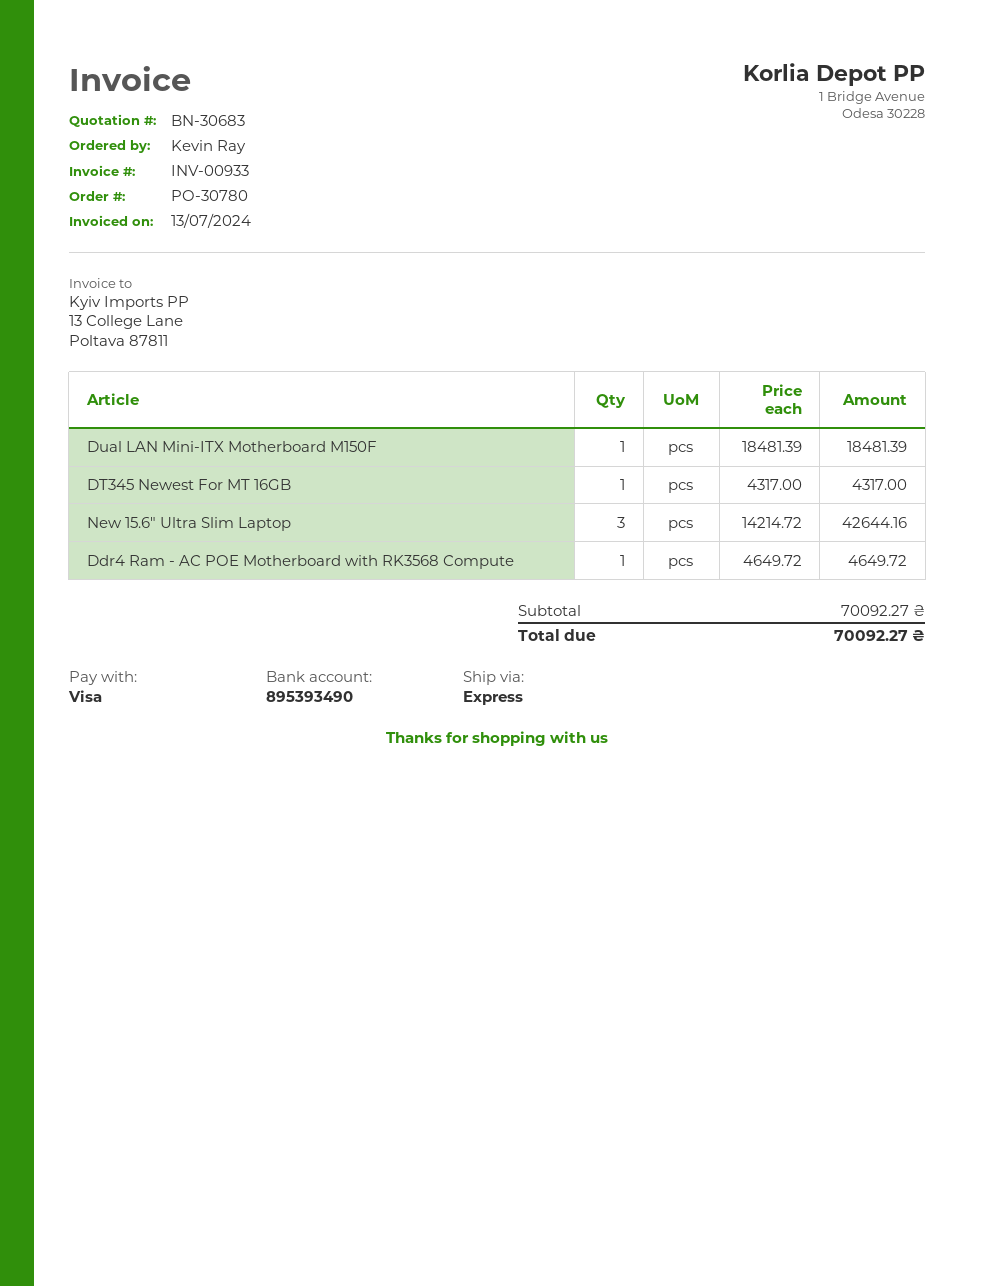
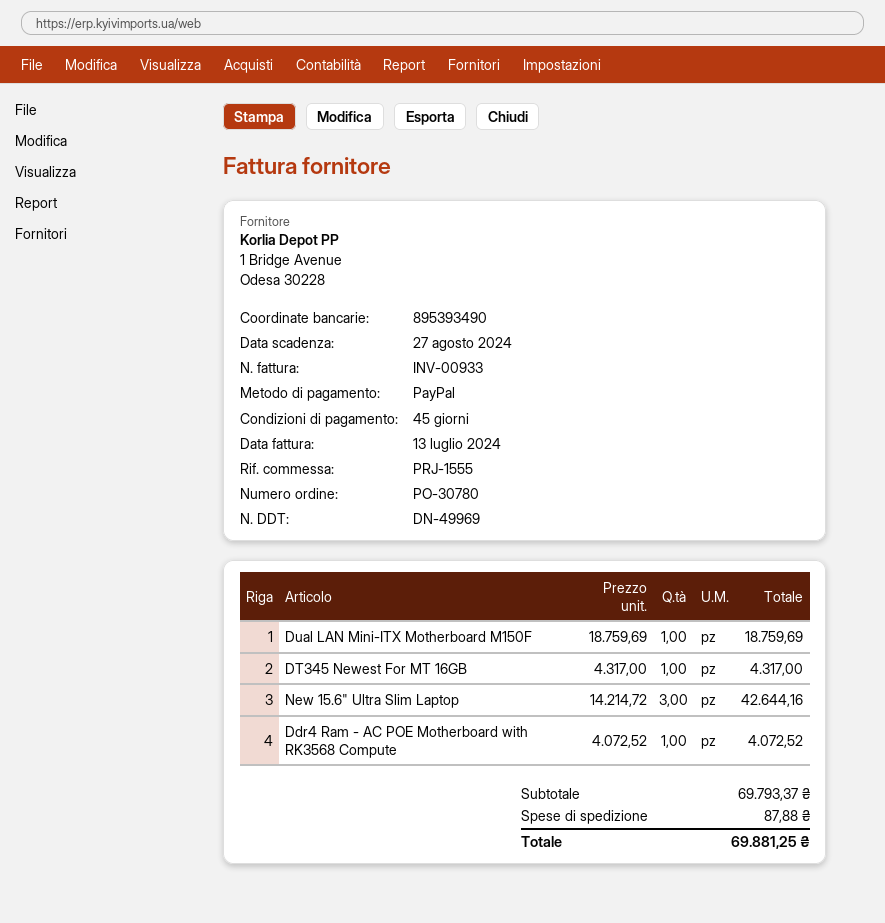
payment method: Visa -> PayPal
Dual LAN Mini-ITX Motherboard M150F: 1 x 18481.39 = 18481.39 -> 1 x 18759.69 = 18759.69
Ddr4 Ram - AC POE Motherboard with RK3568 Compute: 1 x 4649.72 = 4649.72 -> 1 x 4072.52 = 4072.52
subtotal: 70092.27 -> 69793.37
shipping: none -> 87.88
total: 70092.27 -> 69881.25

